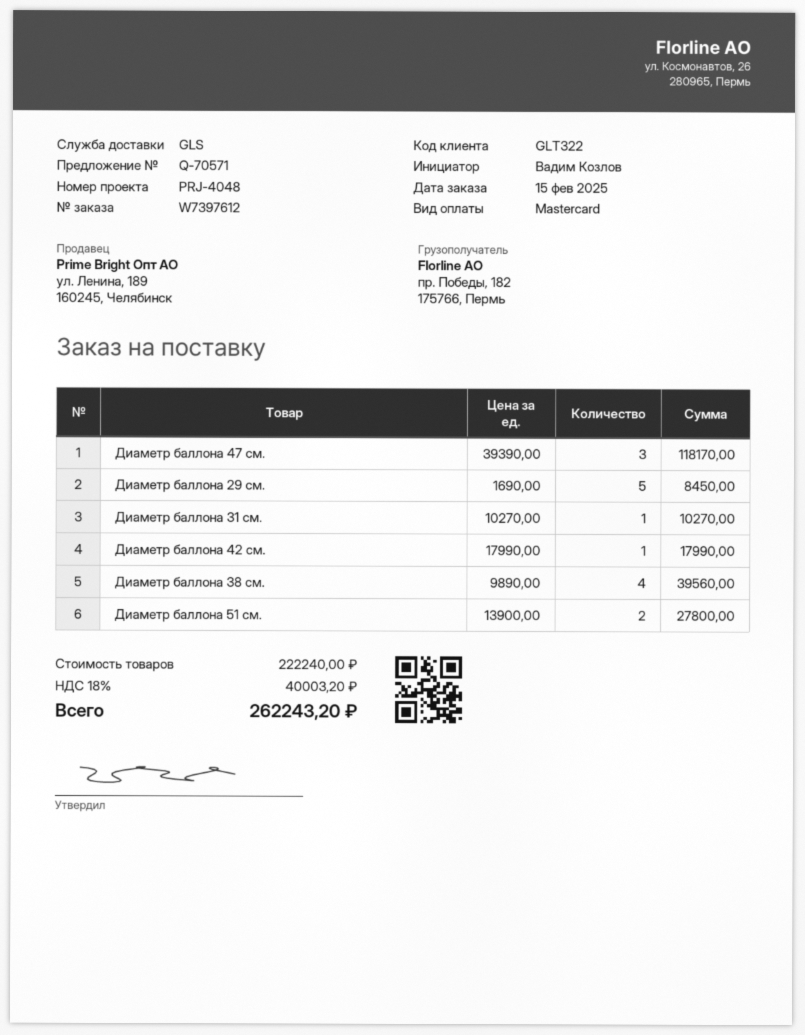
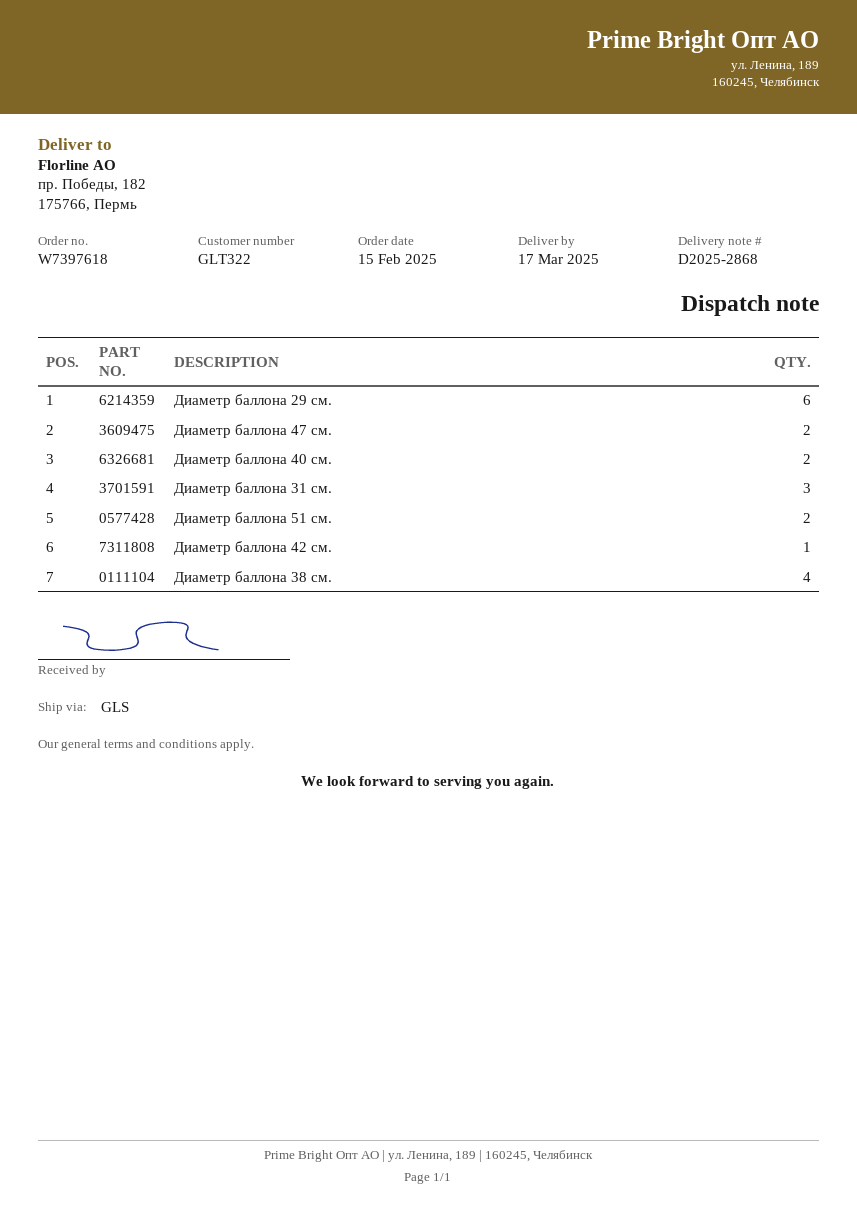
order number: W7397612 -> W7397618
Диаметр баллона 47 см.: 3 -> 2
Диаметр баллона 29 см.: 5 -> 6
Диаметр баллона 31 см.: 1 -> 3
Диаметр баллона 40 см.: none -> 2

